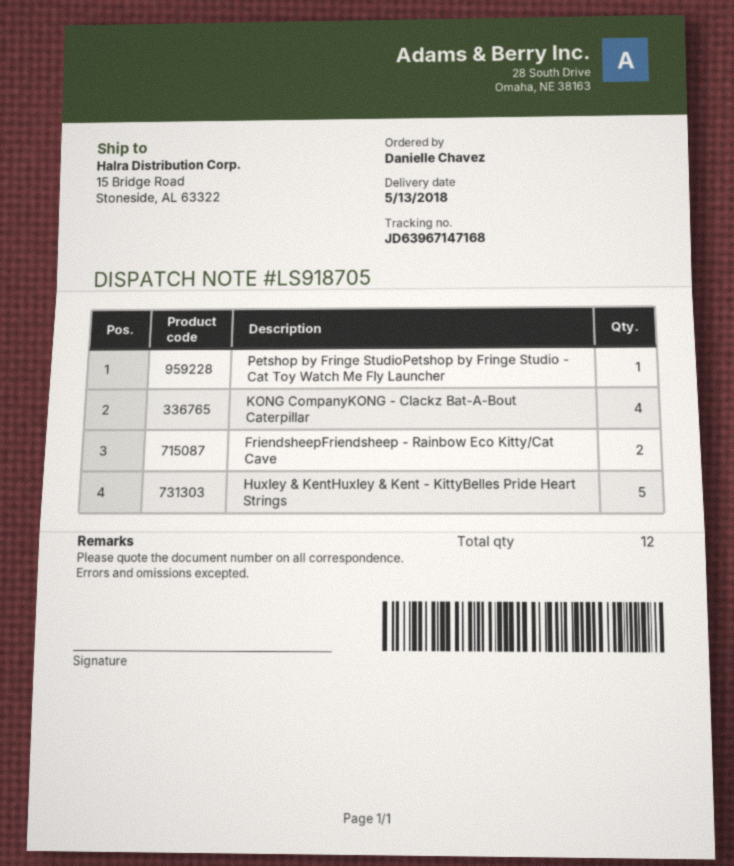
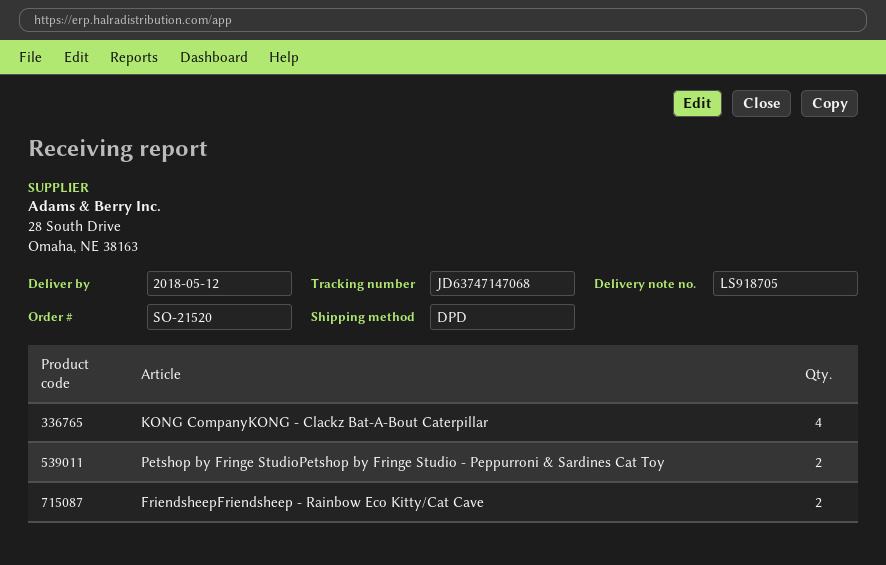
delivery date: 2018-05-13 -> 2018-05-12
tracking number: JD63967147168 -> JD63747147068
Petshop by Fringe StudioPetshop by Fringe Studio - Cat Toy Watch Me Fly Launcher: 1 -> none
Huxley & KentHuxley & Kent - KittyBelles Pride Heart Strings: 5 -> none
Petshop by Fringe StudioPetshop by Fringe Studio - Peppurroni & Sardines Cat Toy: none -> 2

